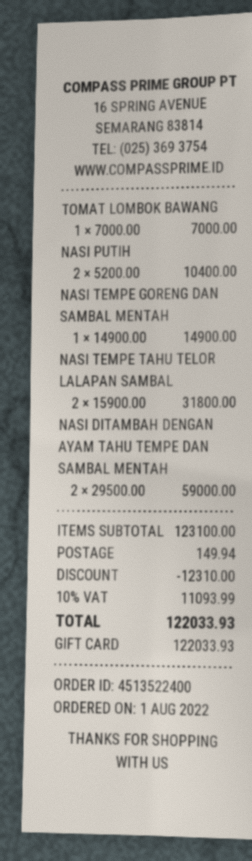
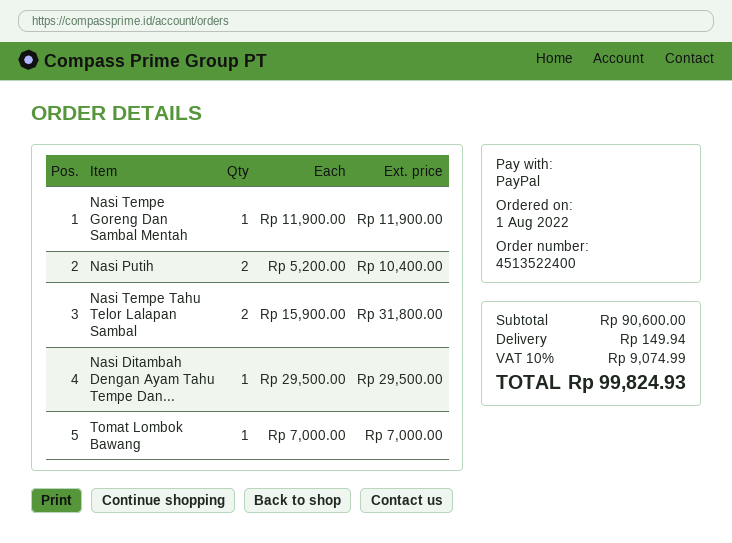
payment method: gift card -> PayPal
NASI TEMPE GORENG DAN SAMBAL MENTAH: 1 x 14900.00 = 14900.00 -> 1 x 11900.00 = 11900.00
NASI DITAMBAH DENGAN AYAM TAHU TEMPE DAN SAMBAL MENTAH: 2 x 29500.00 = 59000.00 -> 1 x 29500.00 = 29500.00
subtotal: 123100.00 -> 90600.00
discount: 12310.00 -> none
tax: 10% = 11093.99 -> 10% = 9074.99
total: 122033.93 -> 99824.93

